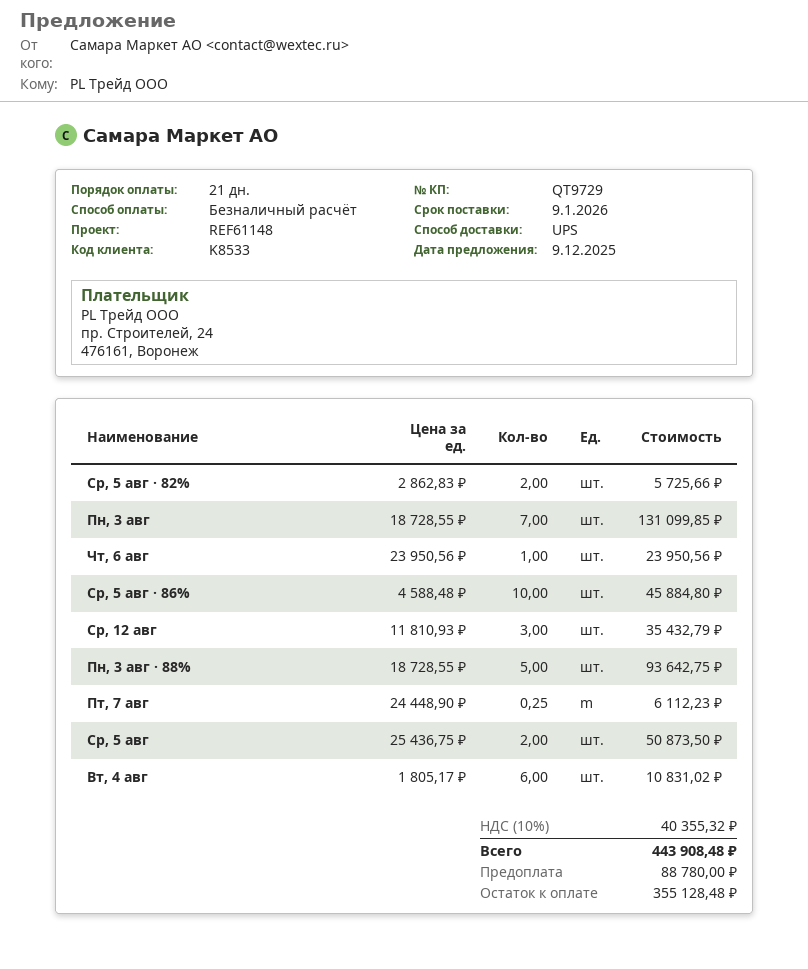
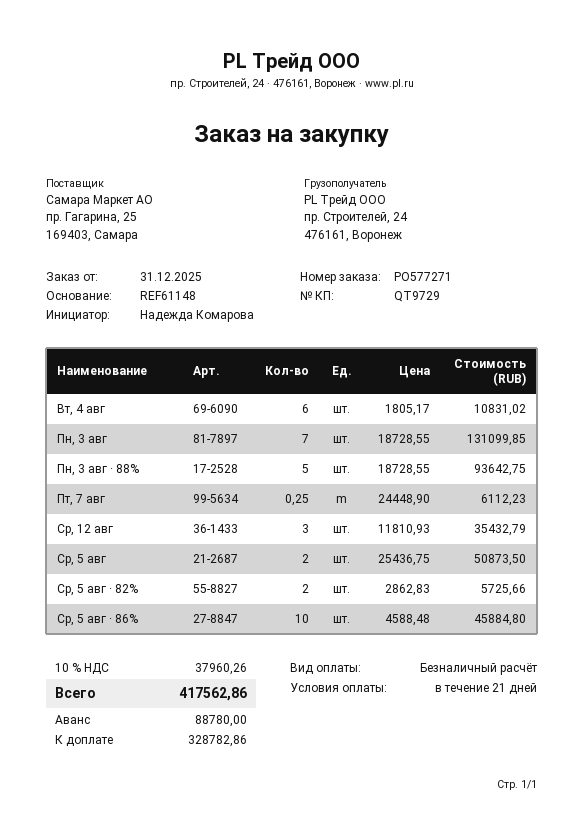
Чт, 6 авг: 1 x 23950.56 = 23950.56 -> none
tax: 10% = 40355.32 -> 10% = 37960.26
total: 443908.48 -> 417562.86
balance: 355128.48 -> 328782.86

